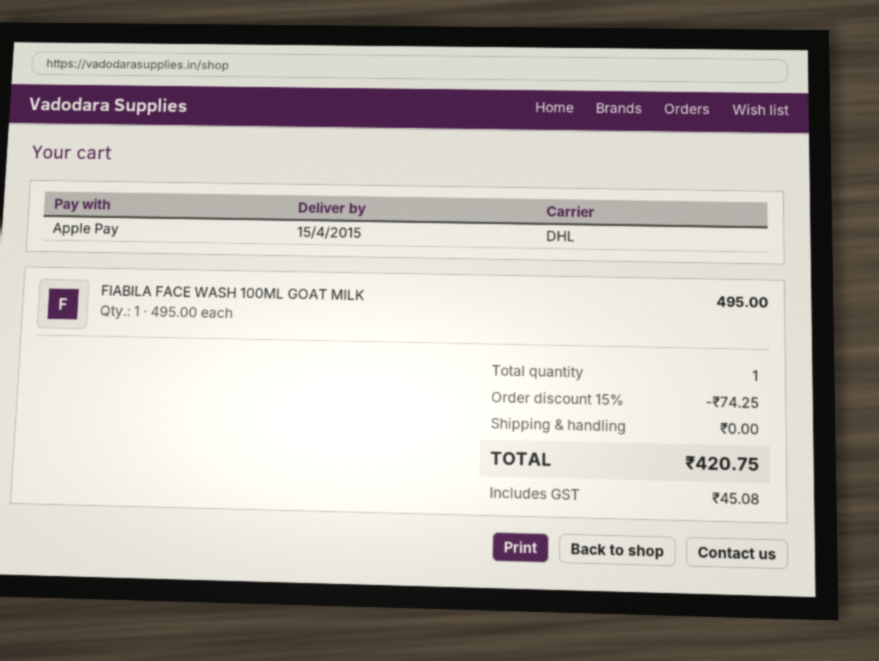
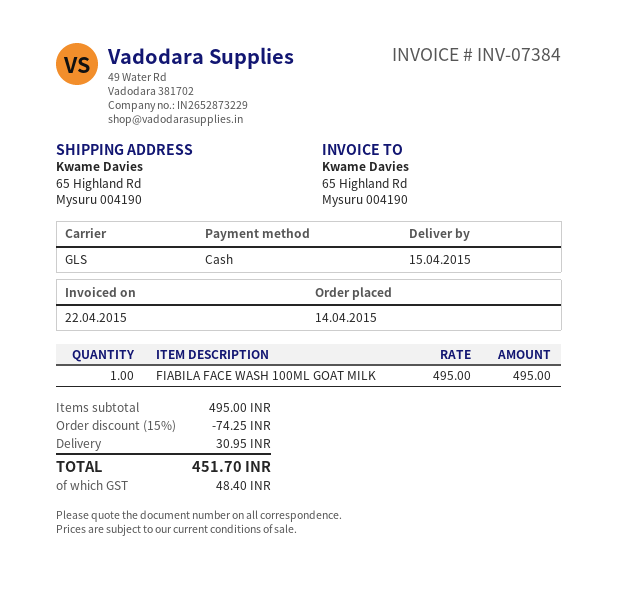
payment method: Apple Pay -> cash
shipping method: DHL -> GLS
shipping: 0.00 -> 30.95
tax: 45.08 -> 48.40
total: 420.75 -> 451.70

